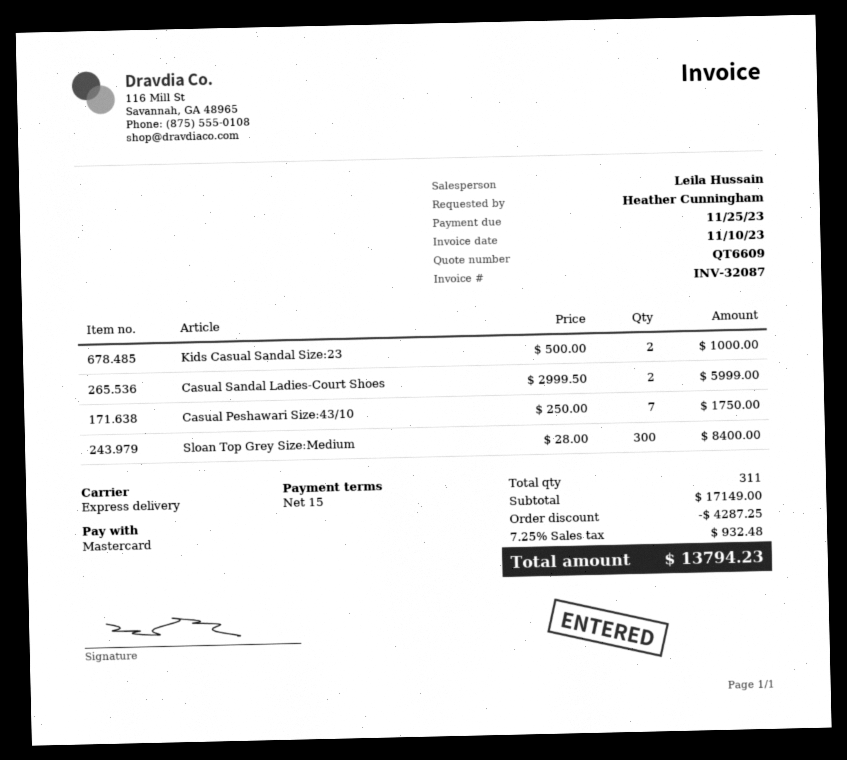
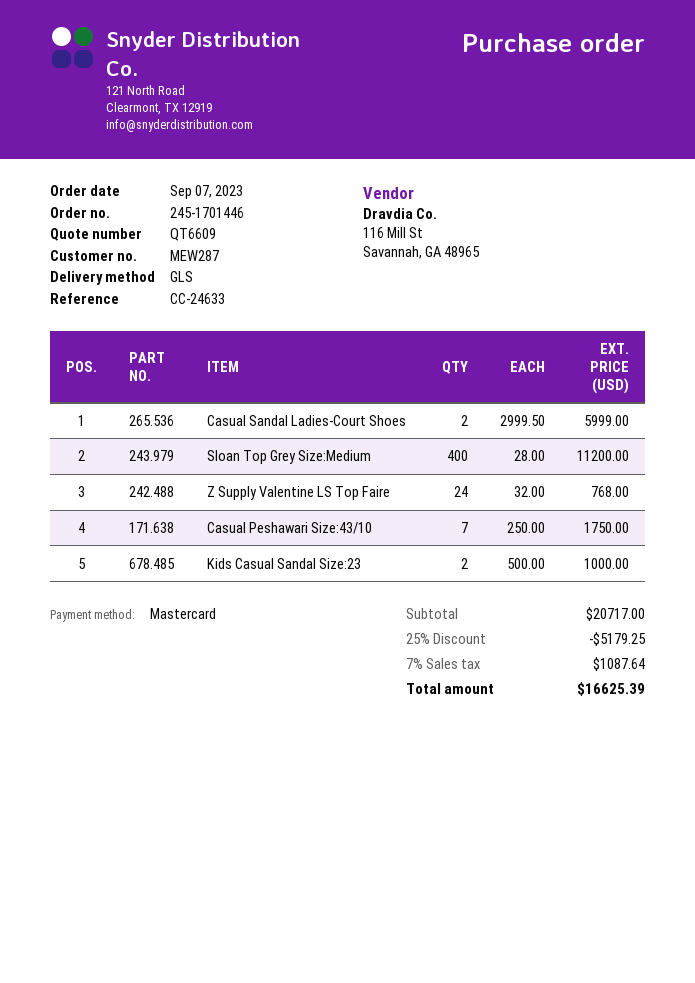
shipping method: express -> GLS
Sloan Top Grey Size:Medium: 300 x 28.00 = 8400.00 -> 400 x 28.00 = 11200.00
Z Supply Valentine LS Top Faire: none -> 24 x 32.00 = 768.00
subtotal: 17149.00 -> 20717.00
discount: 4287.25 -> 5179.25
tax: 7.25% = 932.48 -> 7% = 1087.64
total: 13794.23 -> 16625.39

